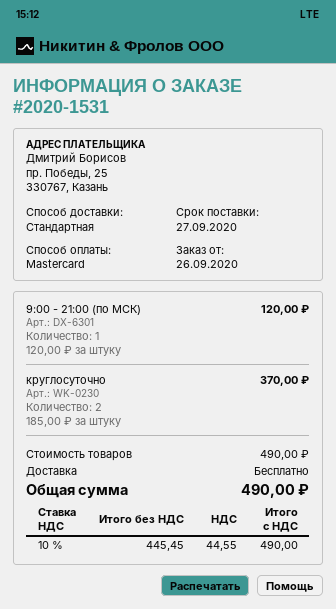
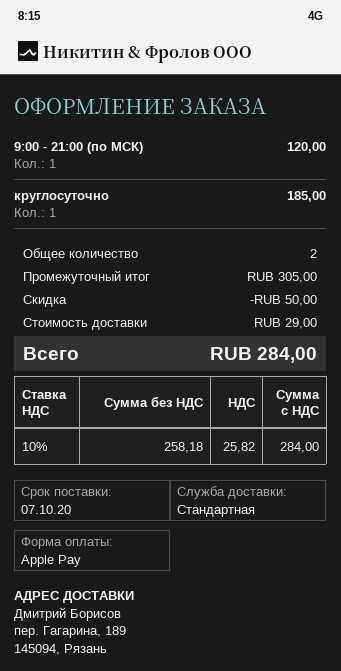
delivery date: 2020-09-27 -> 2020-10-07
payment method: Mastercard -> Apple Pay
круглосуточно: 2 for 370.00 -> 1 for 185.00
subtotal: 490.00 -> 305.00
discount: none -> 50.00
shipping: 0.00 -> 29.00
net: 445.45 -> 258.18
tax: 10% = 44.55 -> 10% = 25.82
total: 490.00 -> 284.00

